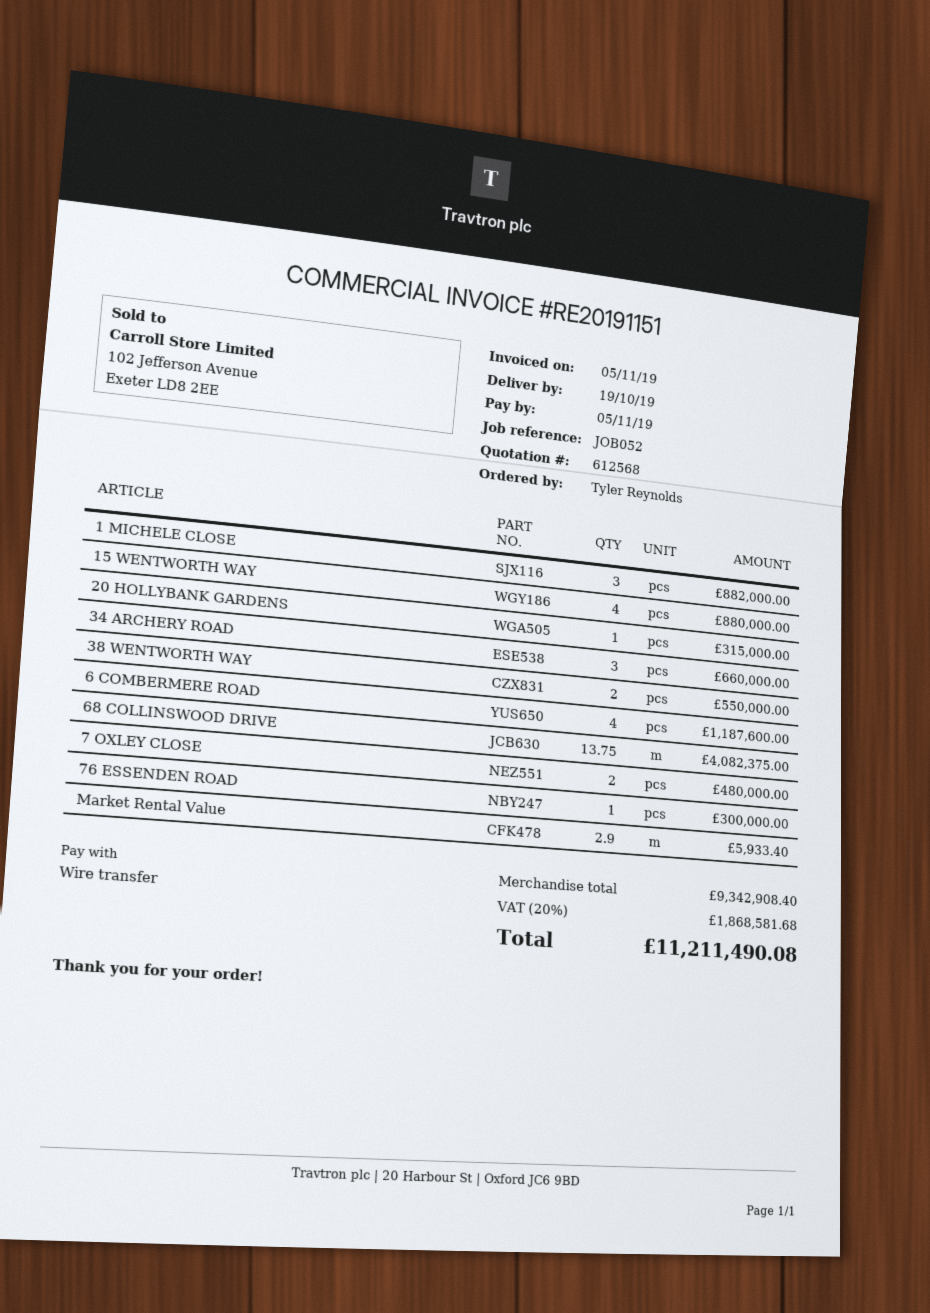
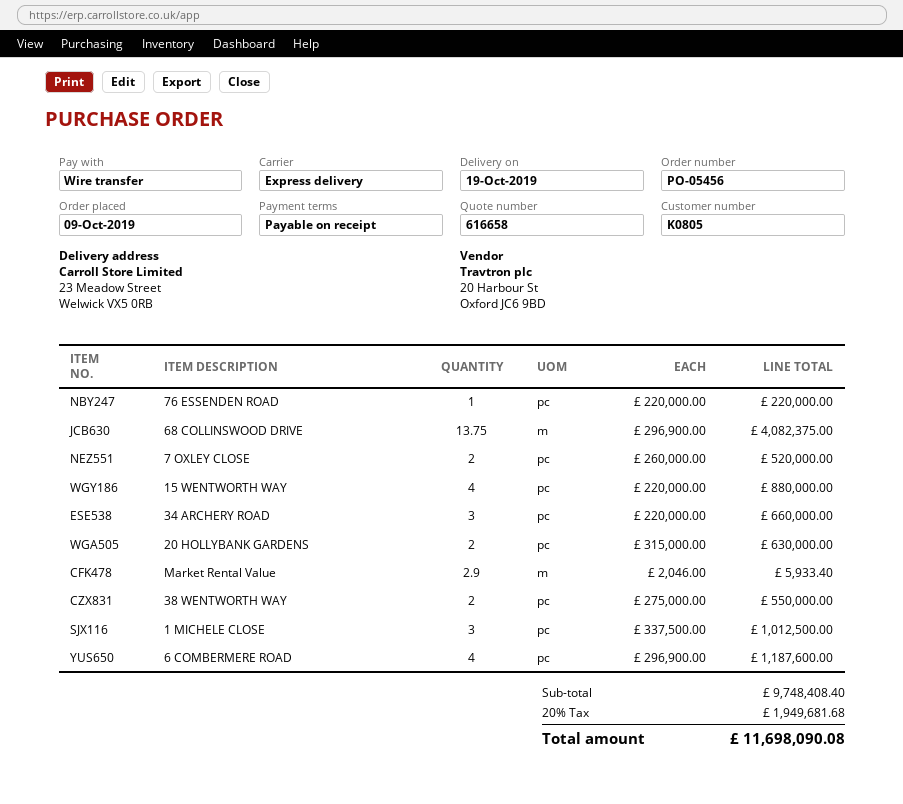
quote number: 612568 -> 616658
1 MICHELE CLOSE: 3 for 882000.00 -> 3 for 1012500.00
20 HOLLYBANK GARDENS: 1 for 315000.00 -> 2 for 630000.00
7 OXLEY CLOSE: 2 for 480000.00 -> 2 for 520000.00
76 ESSENDEN ROAD: 1 for 300000.00 -> 1 for 220000.00
subtotal: 9342908.40 -> 9748408.40
tax: 20% = 1868581.68 -> 20% = 1949681.68
total: 11211490.08 -> 11698090.08

